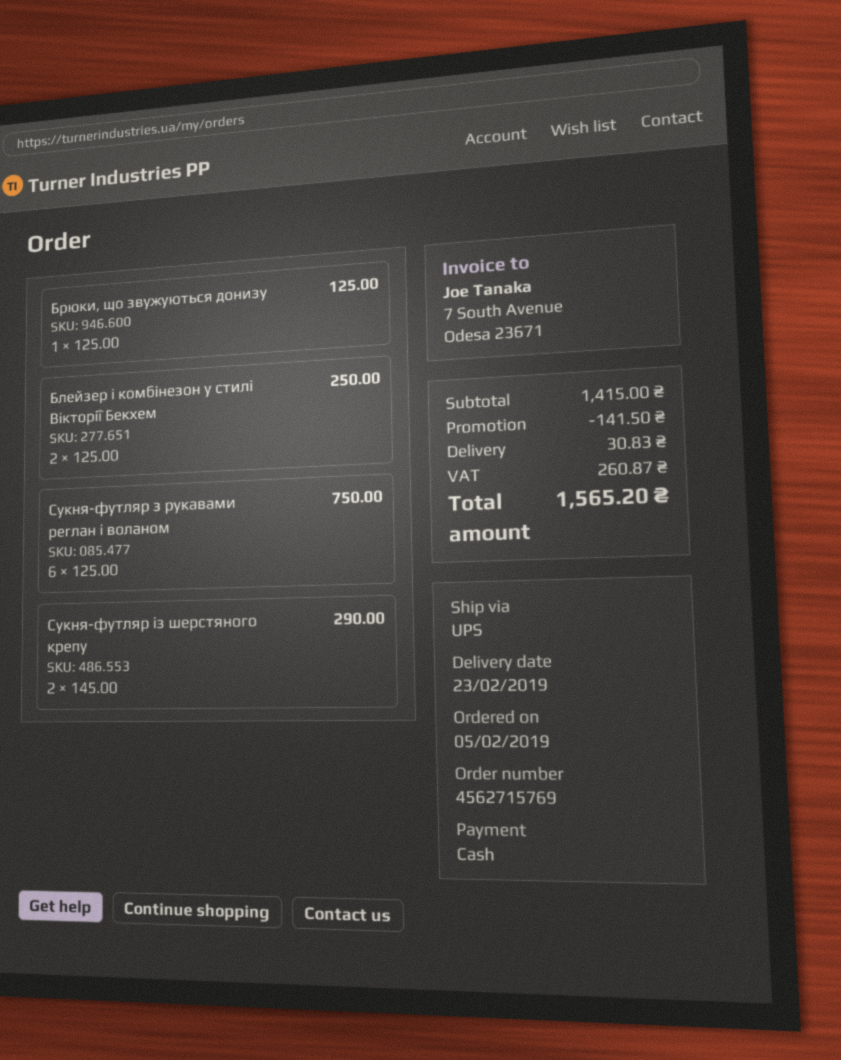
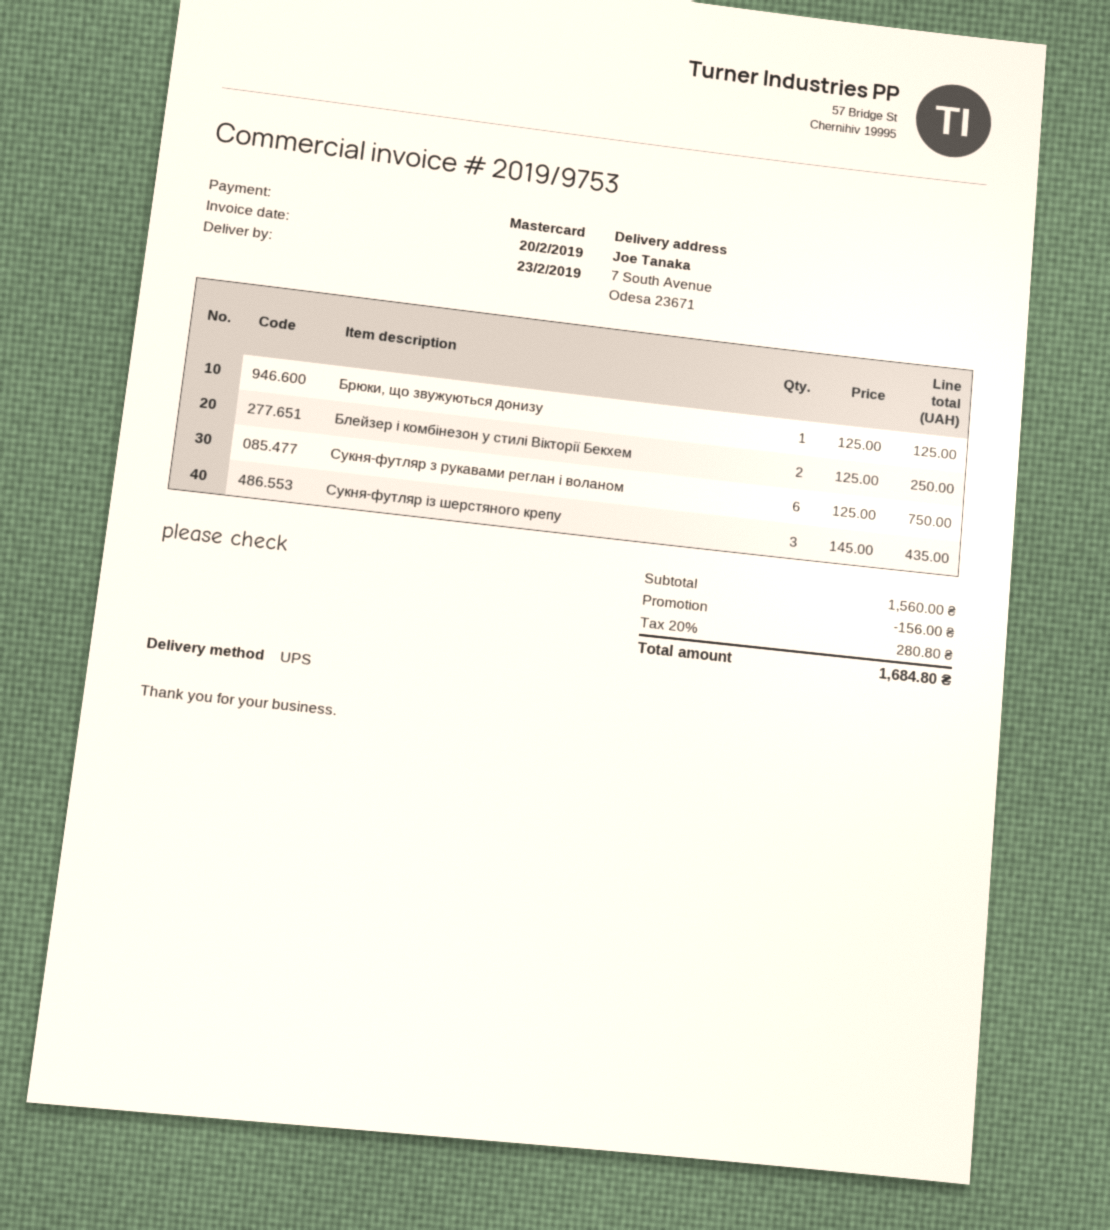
payment method: cash -> Mastercard
Сукня-футляр із шерстяного крепу: 2 x 145.00 = 290.00 -> 3 x 145.00 = 435.00
subtotal: 1415.00 -> 1560.00
discount: 141.50 -> 156.00
shipping: 30.83 -> none
tax: 260.87 -> 280.80
total: 1565.20 -> 1684.80

